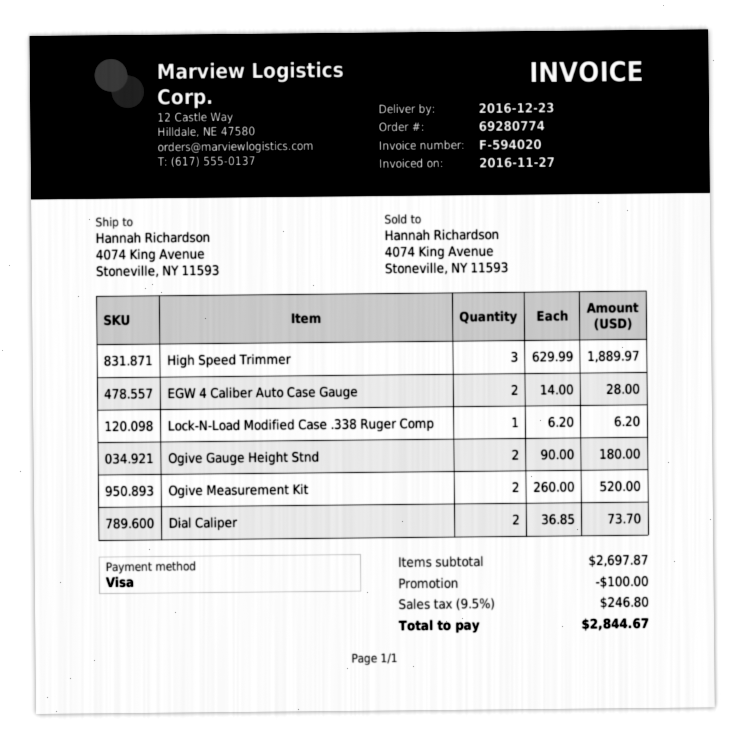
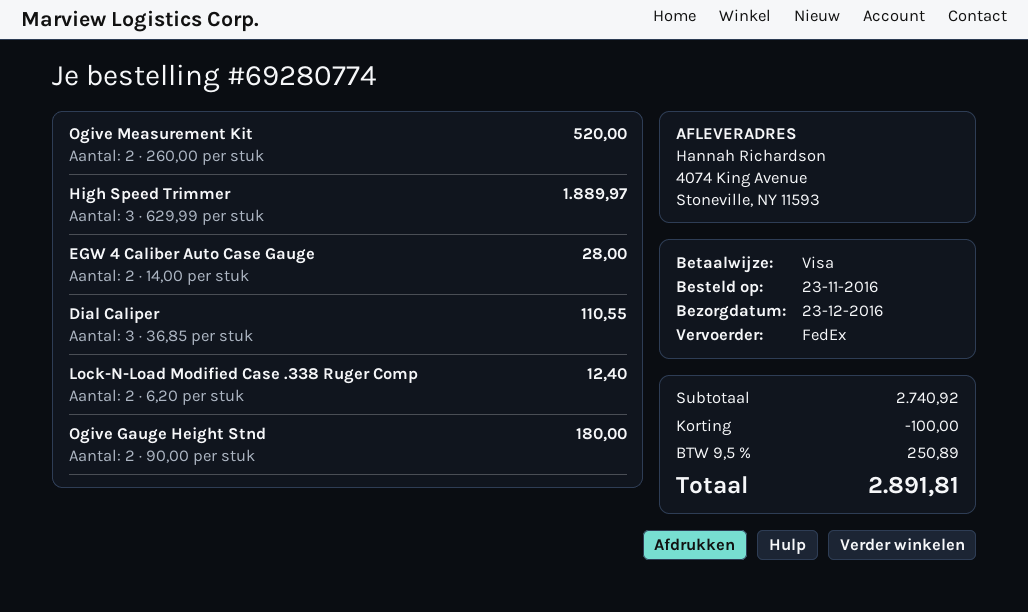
Lock-N-Load Modified Case .338 Ruger Comp: 1 x 6.20 = 6.20 -> 2 x 6.20 = 12.40
Dial Caliper: 2 x 36.85 = 73.70 -> 3 x 36.85 = 110.55
subtotal: 2697.87 -> 2740.92
tax: 9.5% = 246.80 -> 9.5% = 250.89
total: 2844.67 -> 2891.81

